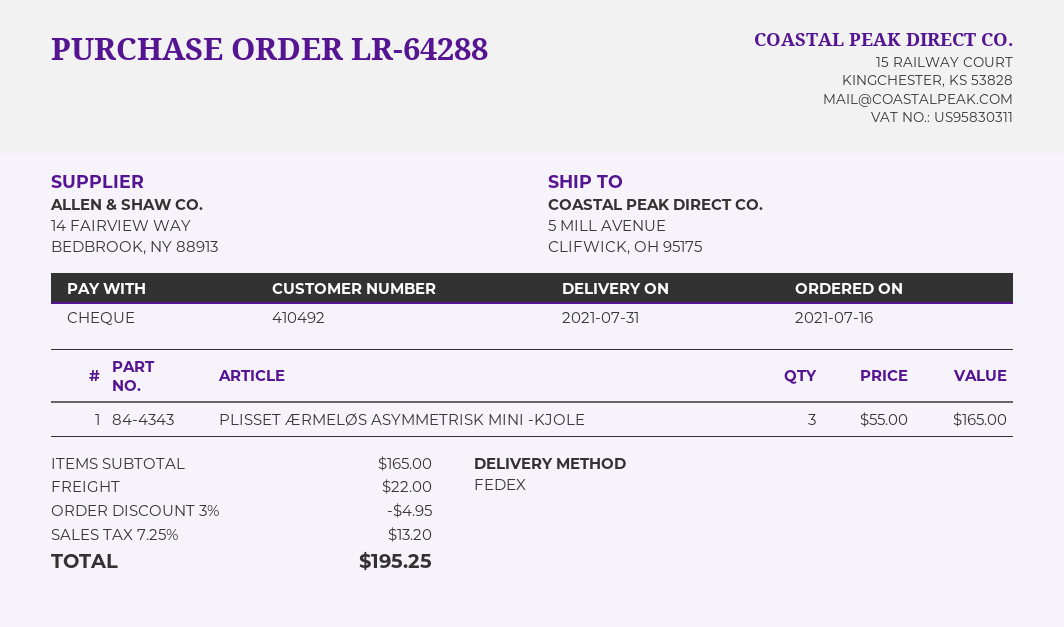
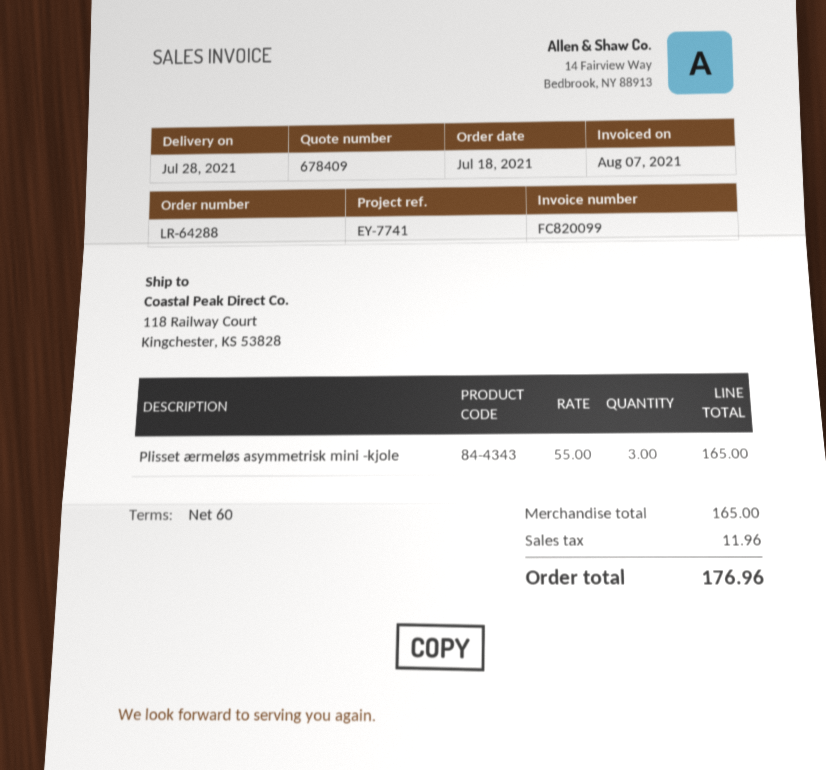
order date: 2021-07-16 -> 2021-07-18
delivery date: 2021-07-31 -> 2021-07-28
ship to: 5 MILL AVENUE, CLIFWICK, OH 95175 -> 118 Railway Court, Kingchester, KS 53828
discount: 3% = 4.95 -> none
shipping: 22.00 -> none
tax: 13.20 -> 11.96
total: 195.25 -> 176.96

